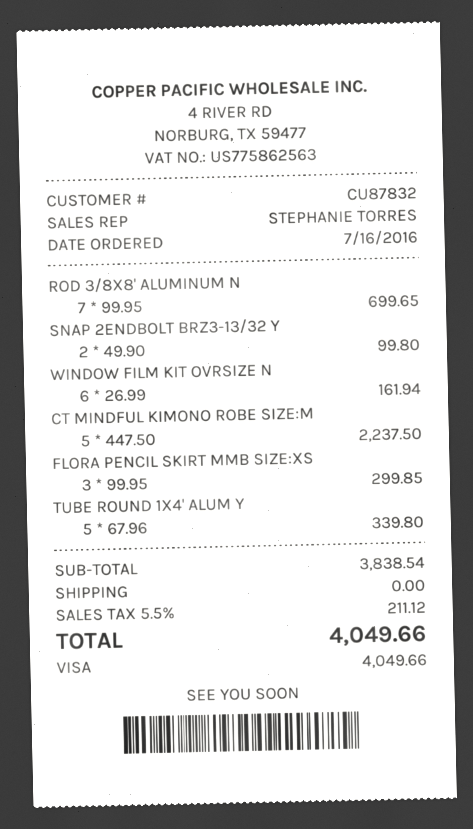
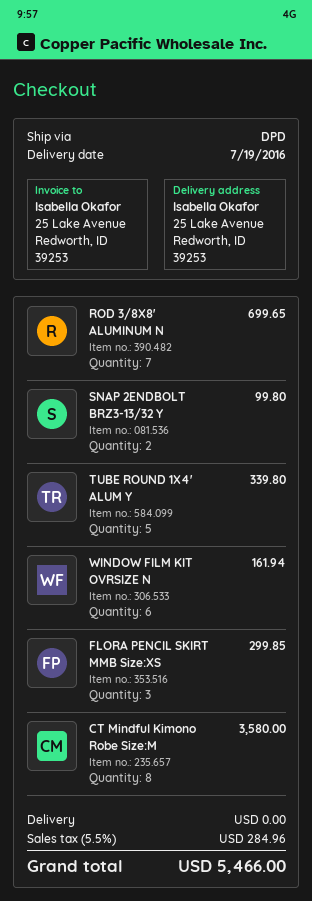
CT MINDFUL KIMONO ROBE SIZE:M: 5 for 2237.50 -> 8 for 3580.00
tax: 5.5% = 211.12 -> 5.5% = 284.96
total: 4049.66 -> 5466.00

